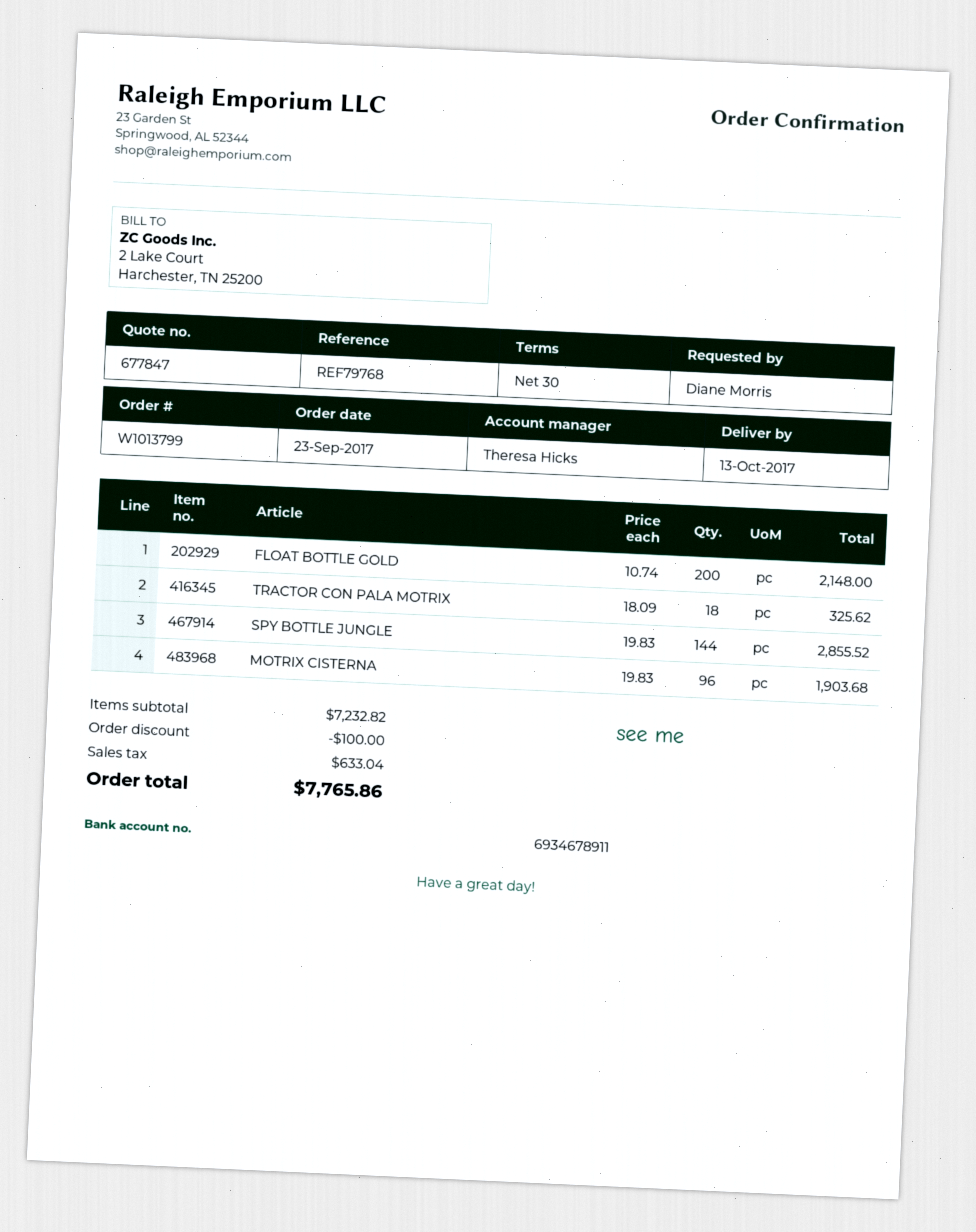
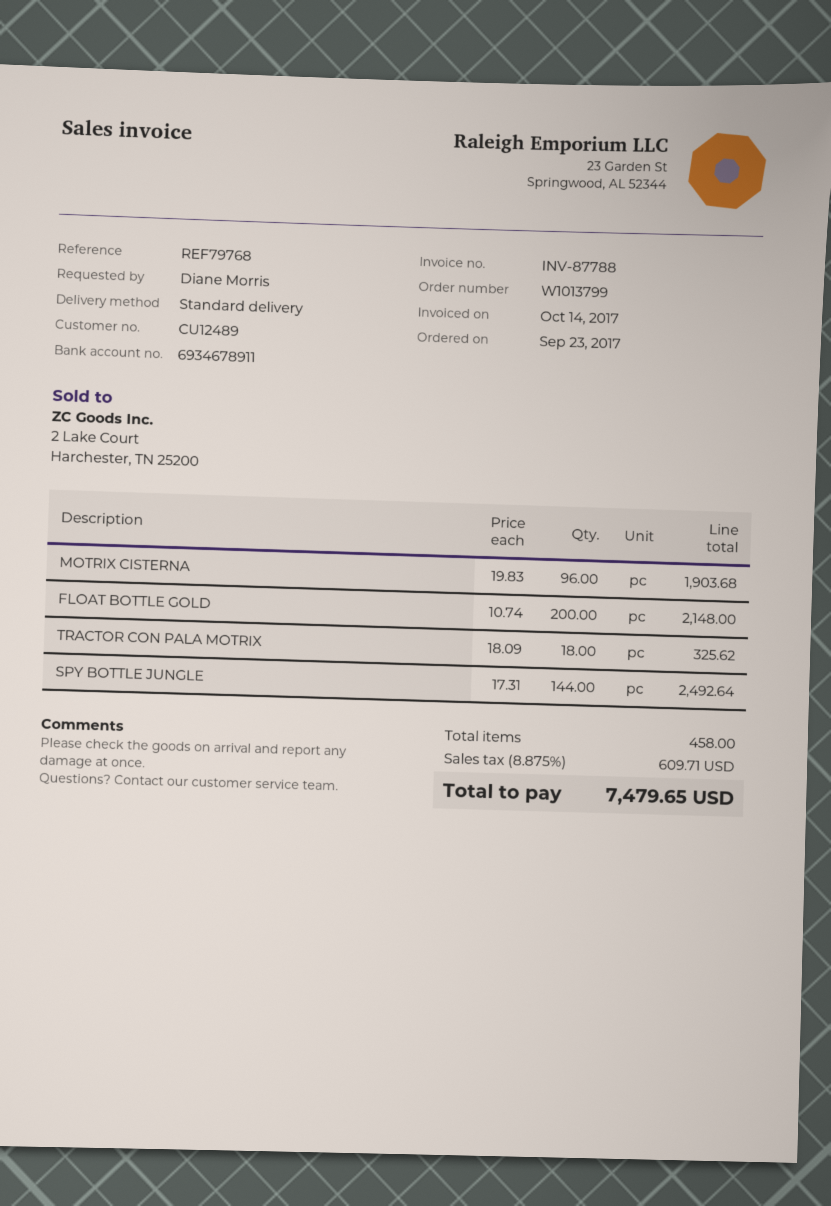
SPY BOTTLE JUNGLE: 144 x 19.83 = 2855.52 -> 144 x 17.31 = 2492.64
discount: 100.00 -> none
tax: 633.04 -> 609.71
total: 7765.86 -> 7479.65

